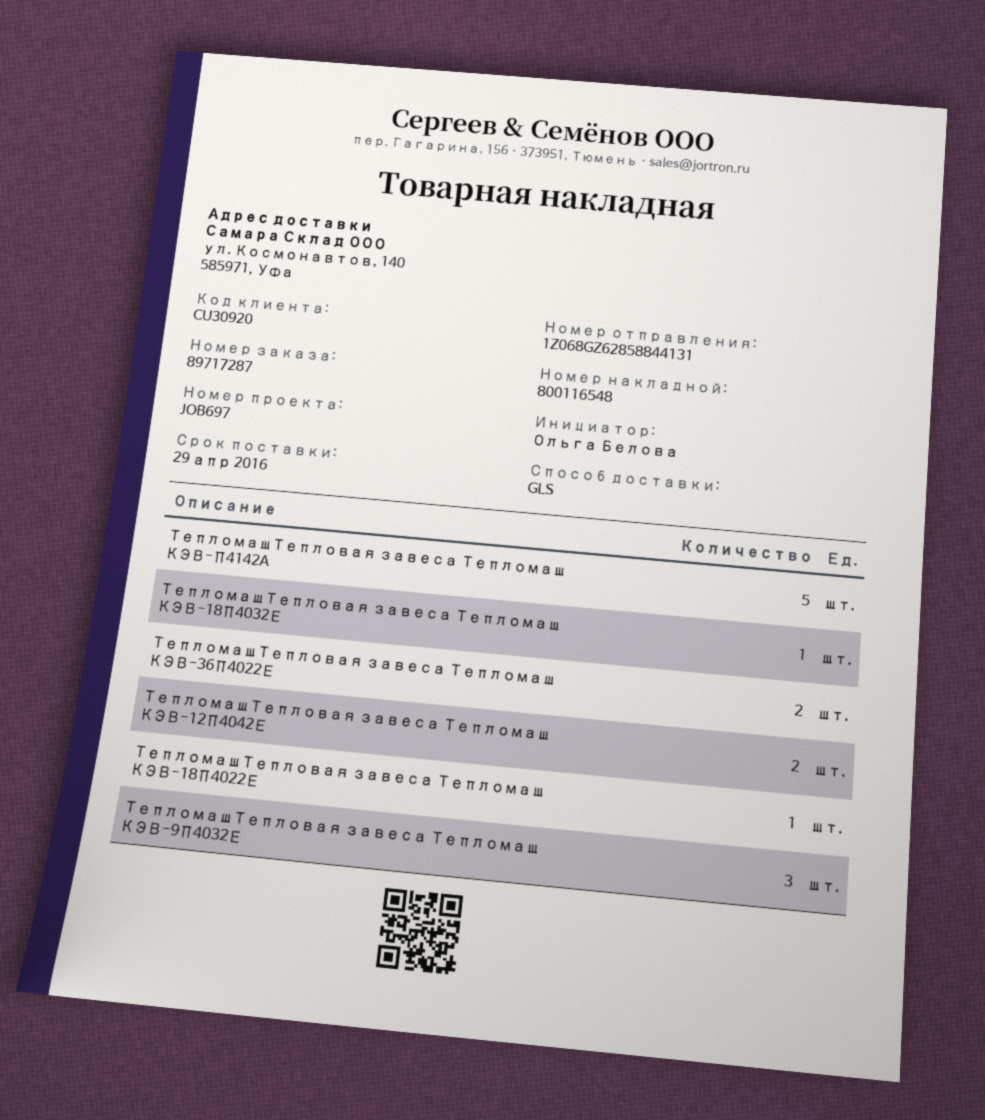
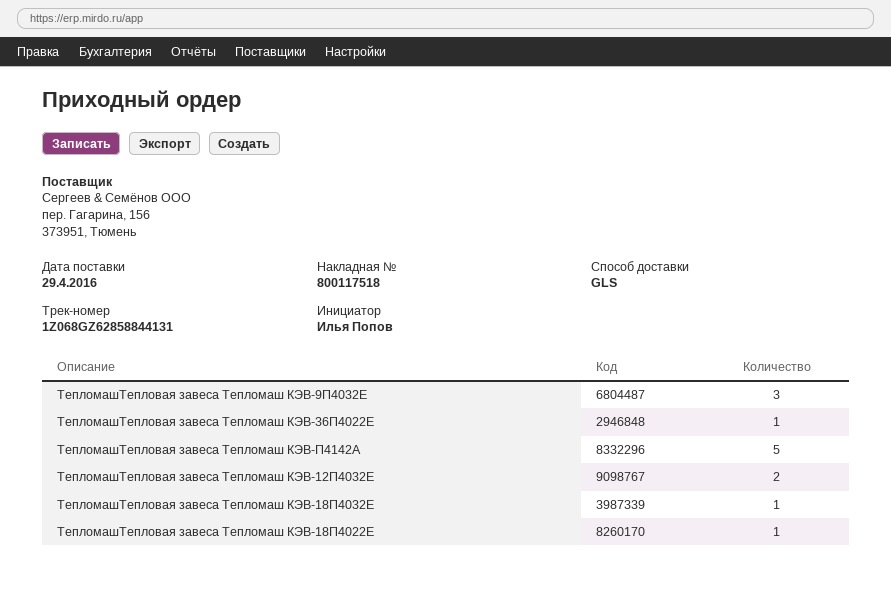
delivery note number: 800116548 -> 800117518
ordered by: Ольга Белова -> Илья Попов
ТепломашТепловая завеса Тепломаш КЭВ-36П4022Е: 2 -> 1
ТепломашТепловая завеса Тепломаш КЭВ-12П4042Е: 2 -> none
ТепломашТепловая завеса Тепломаш КЭВ-12П4032Е: none -> 2

